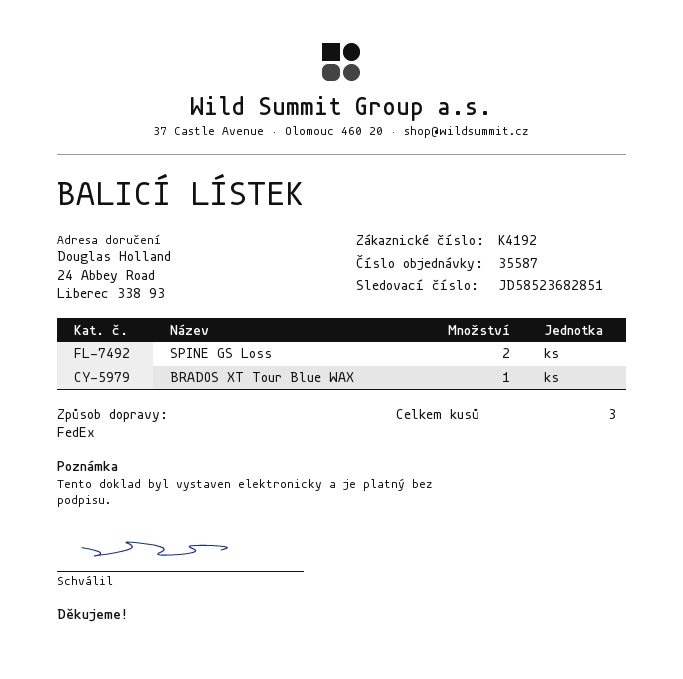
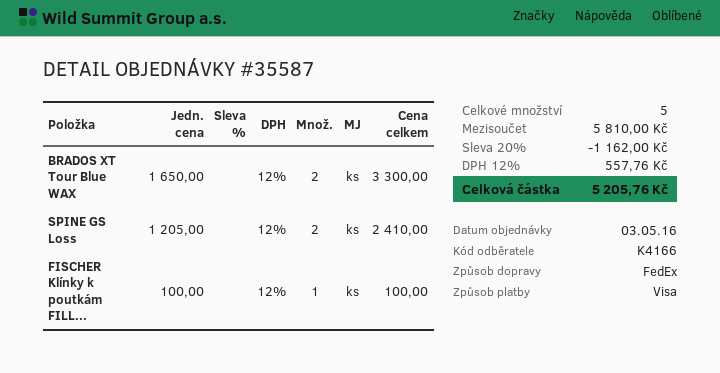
customer number: K4192 -> K4166
BRADOS XT Tour Blue WAX: 1 -> 2
FISCHER Klínky k poutkám FILL...: none -> 1
total quantity: 3 -> 5

